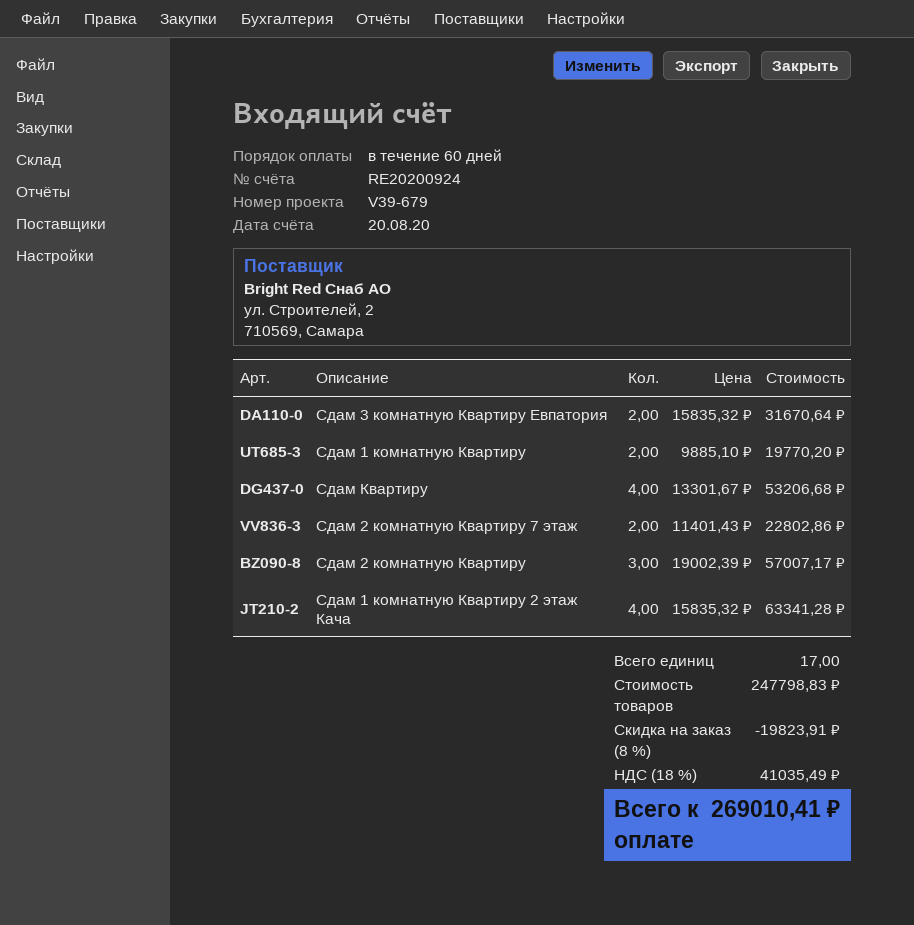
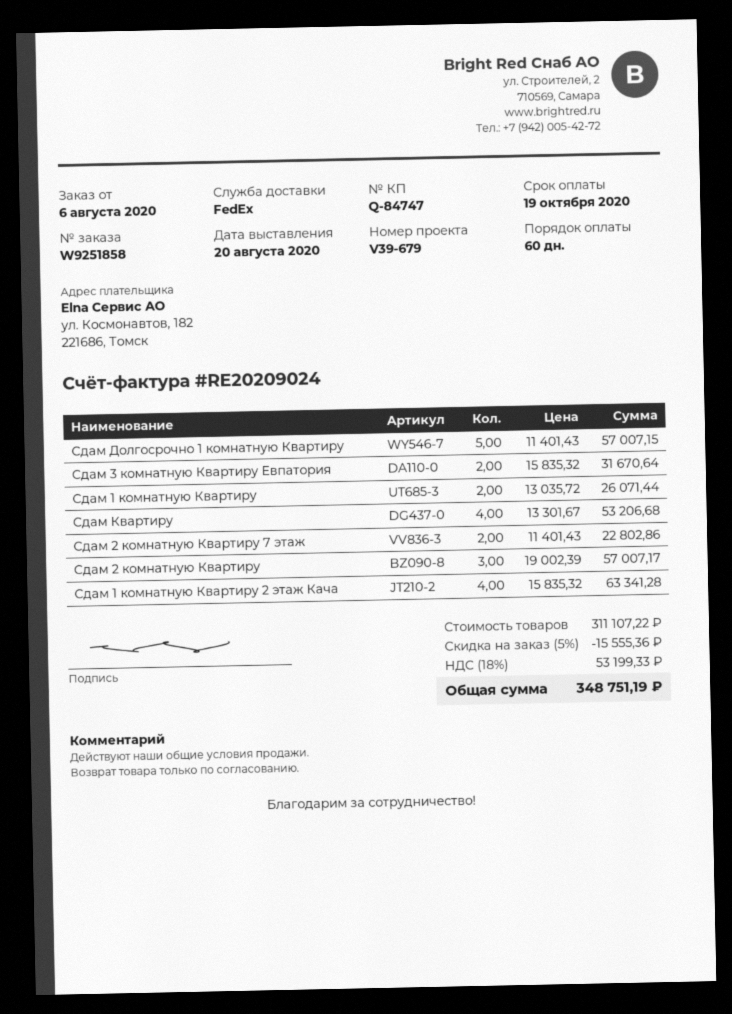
invoice number: RE20200924 -> RE20209024
Сдам 1 комнатную Квартиру: 2 x 9885.10 = 19770.20 -> 2 x 13035.72 = 26071.44
Сдам Долгосрочнo 1 комнатную Квартиру: none -> 5 x 11401.43 = 57007.15
subtotal: 247798.83 -> 311107.22
discount: 8% = 19823.91 -> 5% = 15555.36
tax: 18% = 41035.49 -> 18% = 53199.33
total: 269010.41 -> 348751.19

